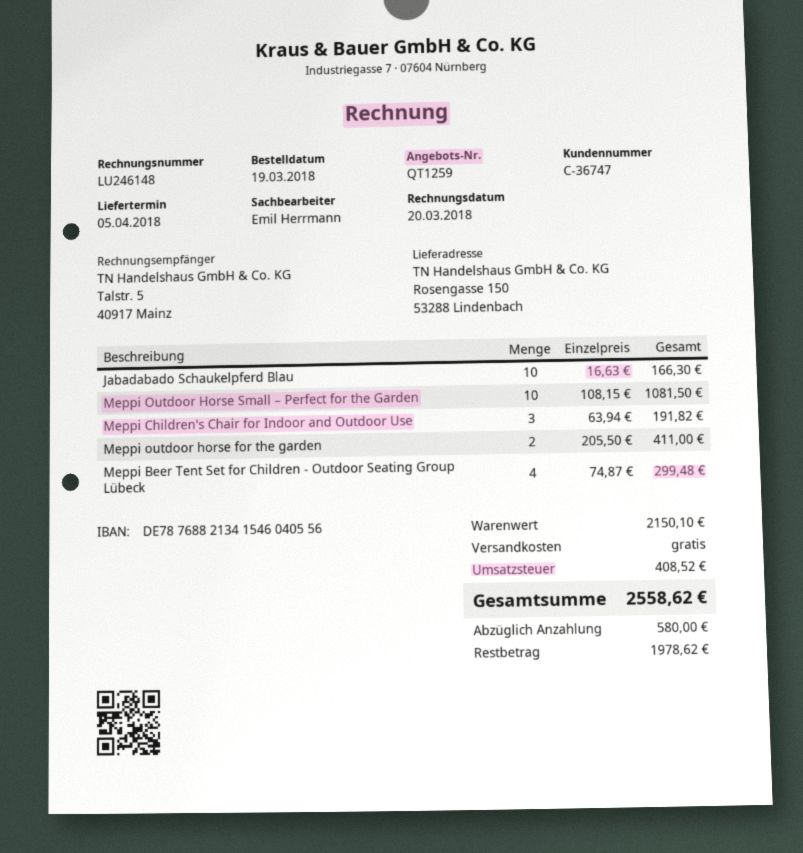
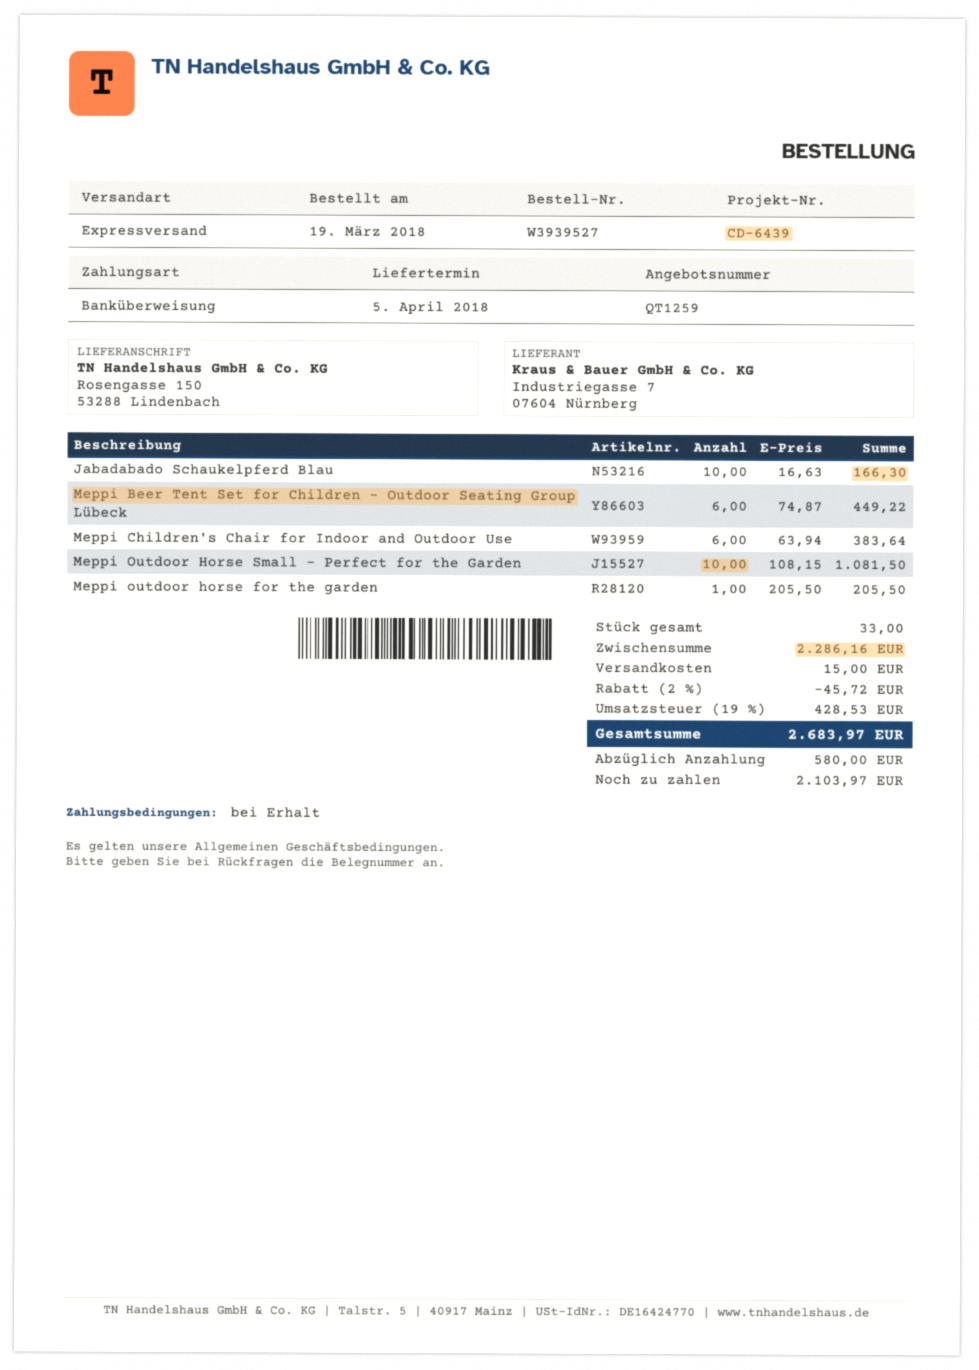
Meppi Children's Chair for Indoor and Outdoor Use: 3 x 63.94 = 191.82 -> 6 x 63.94 = 383.64
Meppi outdoor horse for the garden: 2 x 205.50 = 411.00 -> 1 x 205.50 = 205.50
Meppi Beer Tent Set for Children - Outdoor Seating Group Lübeck: 4 x 74.87 = 299.48 -> 6 x 74.87 = 449.22
subtotal: 2150.10 -> 2286.16
discount: none -> 2% = 45.72
shipping: 0.00 -> 15.00
tax: 408.52 -> 428.53
total: 2558.62 -> 2683.97
balance: 1978.62 -> 2103.97

